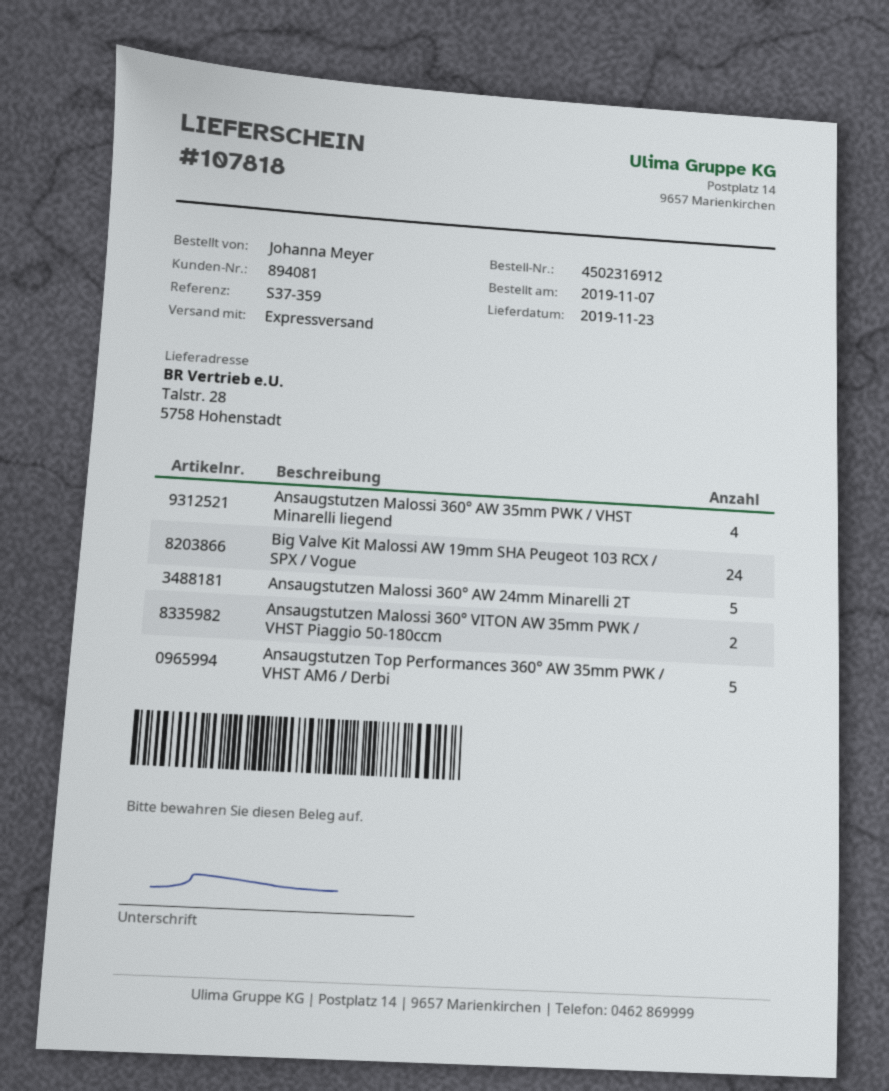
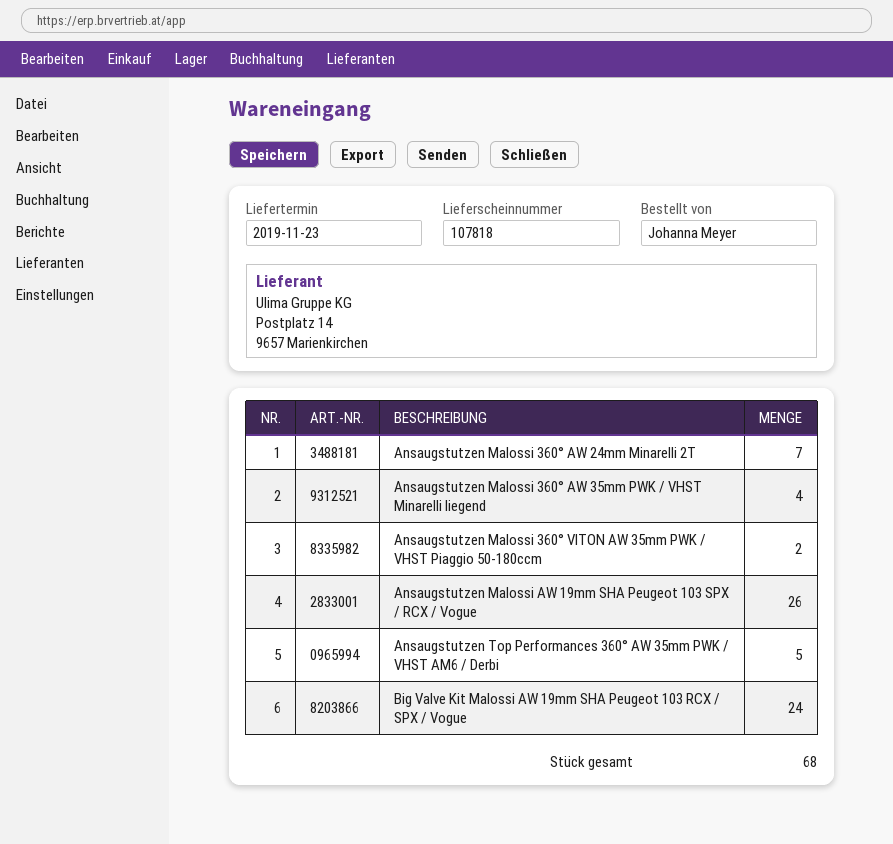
Ansaugstutzen Malossi 360° AW 24mm Minarelli 2T: 5 -> 7
Ansaugstutzen Malossi AW 19mm SHA Peugeot 103 SPX / RCX / Vogue: none -> 26

